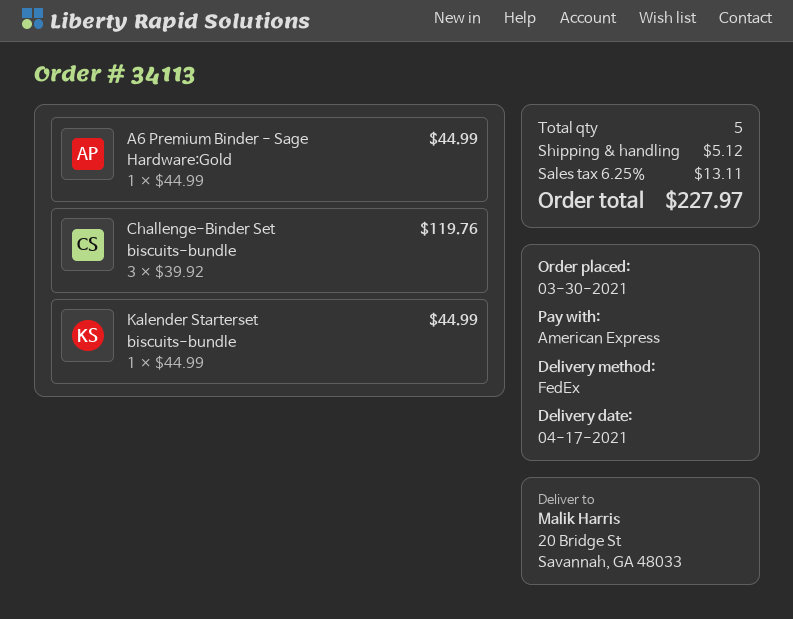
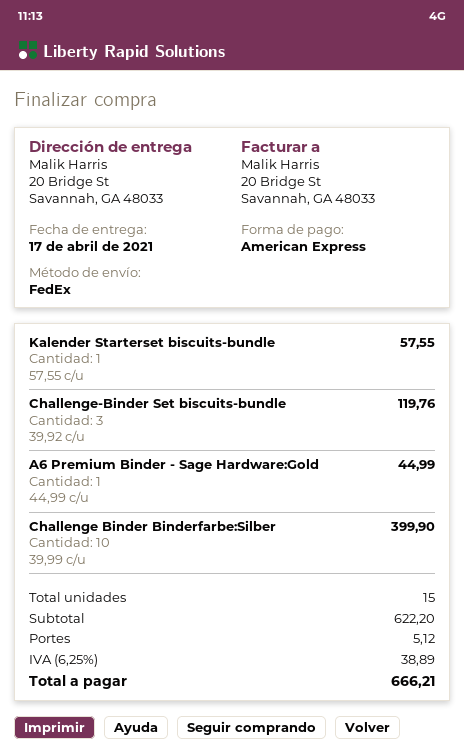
Kalender Starterset biscuits-bundle: 1 x 44.99 = 44.99 -> 1 x 57.55 = 57.55
Challenge Binder Binderfarbe:Silber: none -> 10 x 39.99 = 399.90
total quantity: 5 -> 15
tax: 6.25% = 13.11 -> 6.25% = 38.89
total: 227.97 -> 666.21

